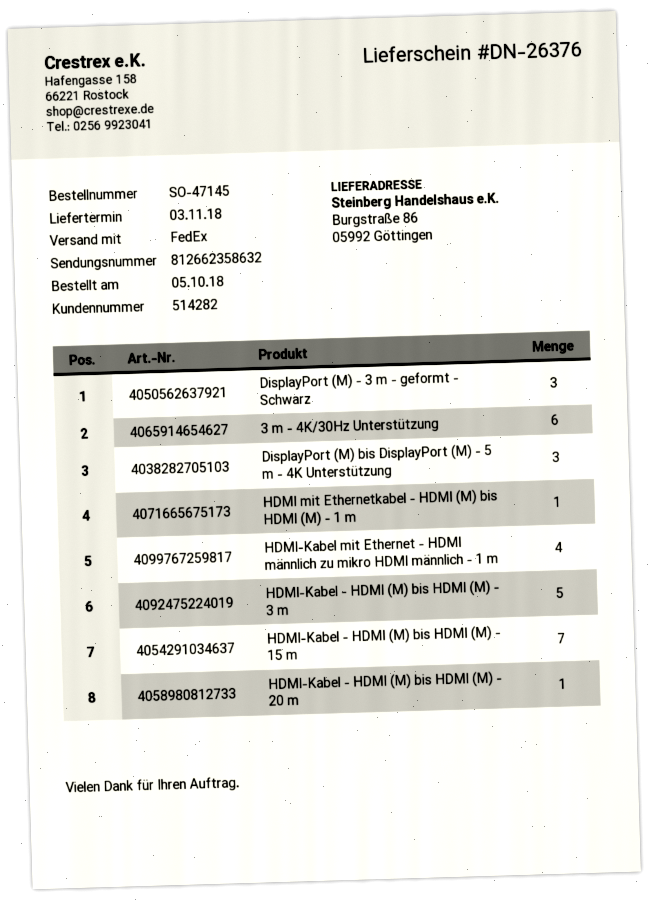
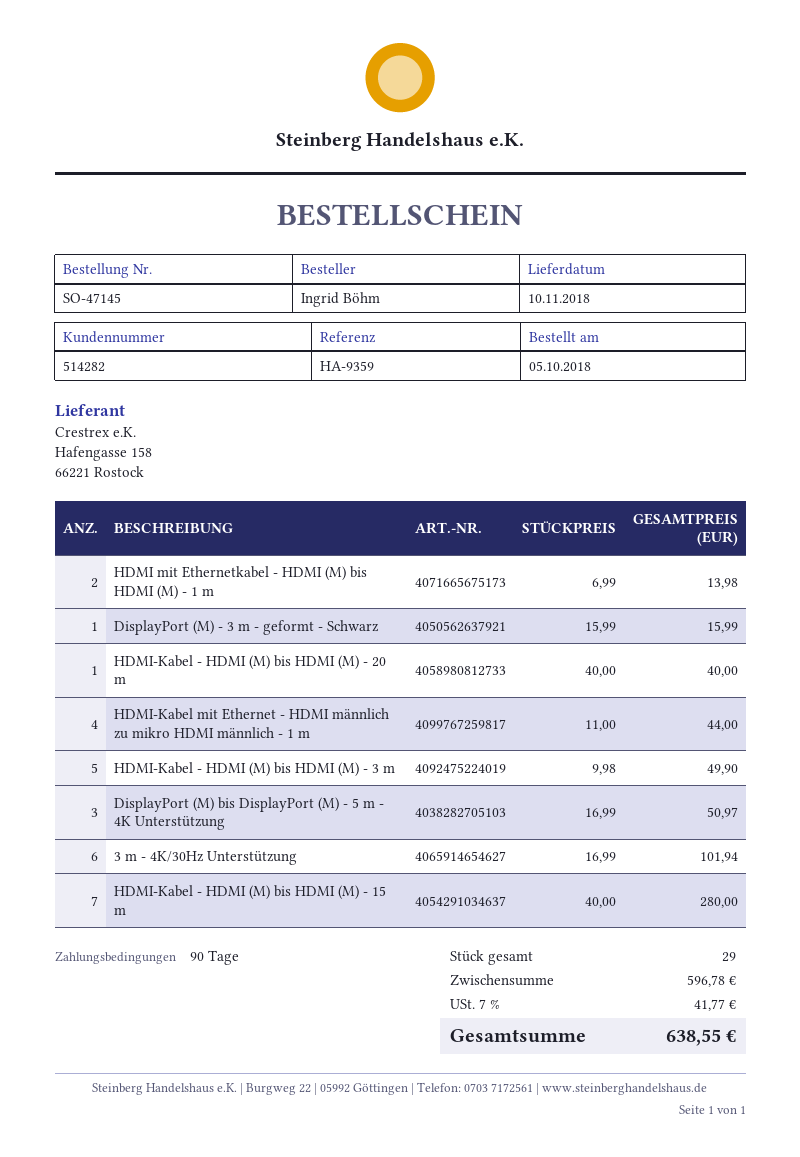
delivery date: 2018-11-03 -> 2018-11-10
DisplayPort (M) - 3 m - geformt - Schwarz: 3 -> 1
HDMI mit Ethernetkabel - HDMI (M) bis HDMI (M) - 1 m: 1 -> 2

